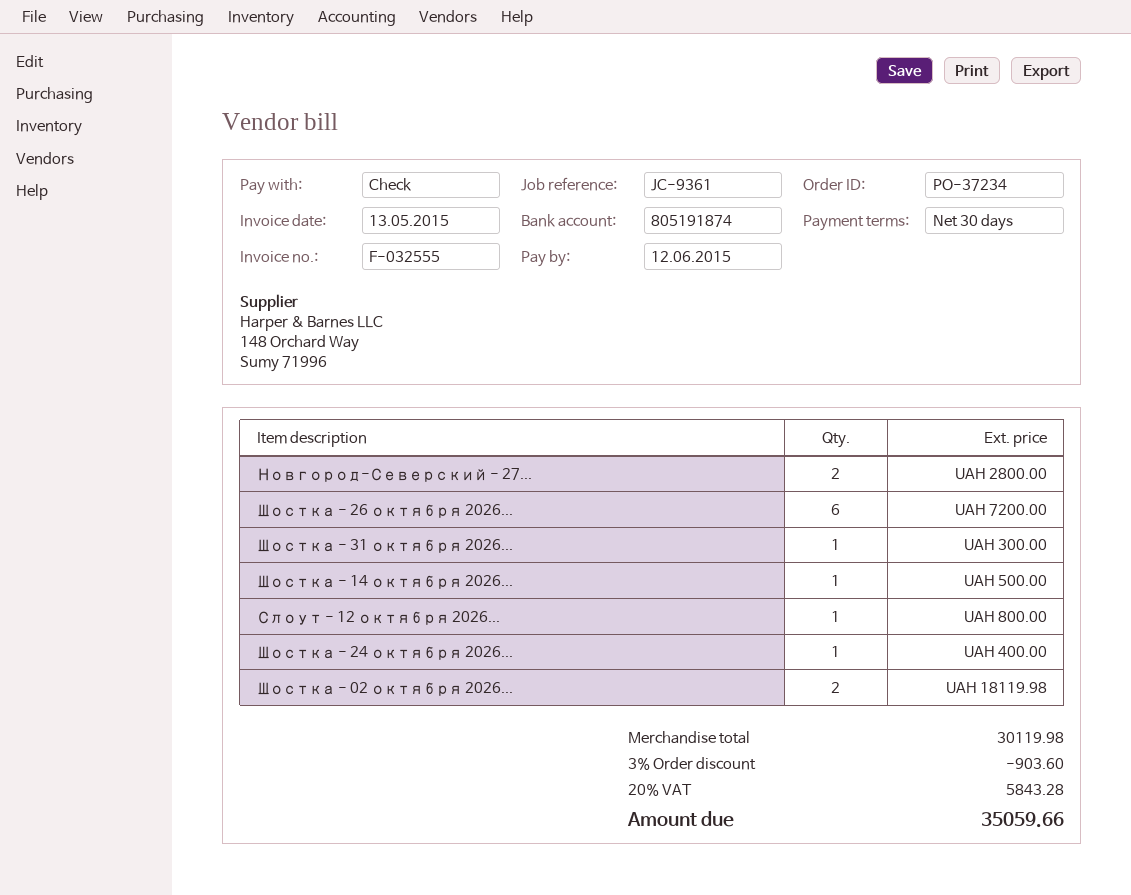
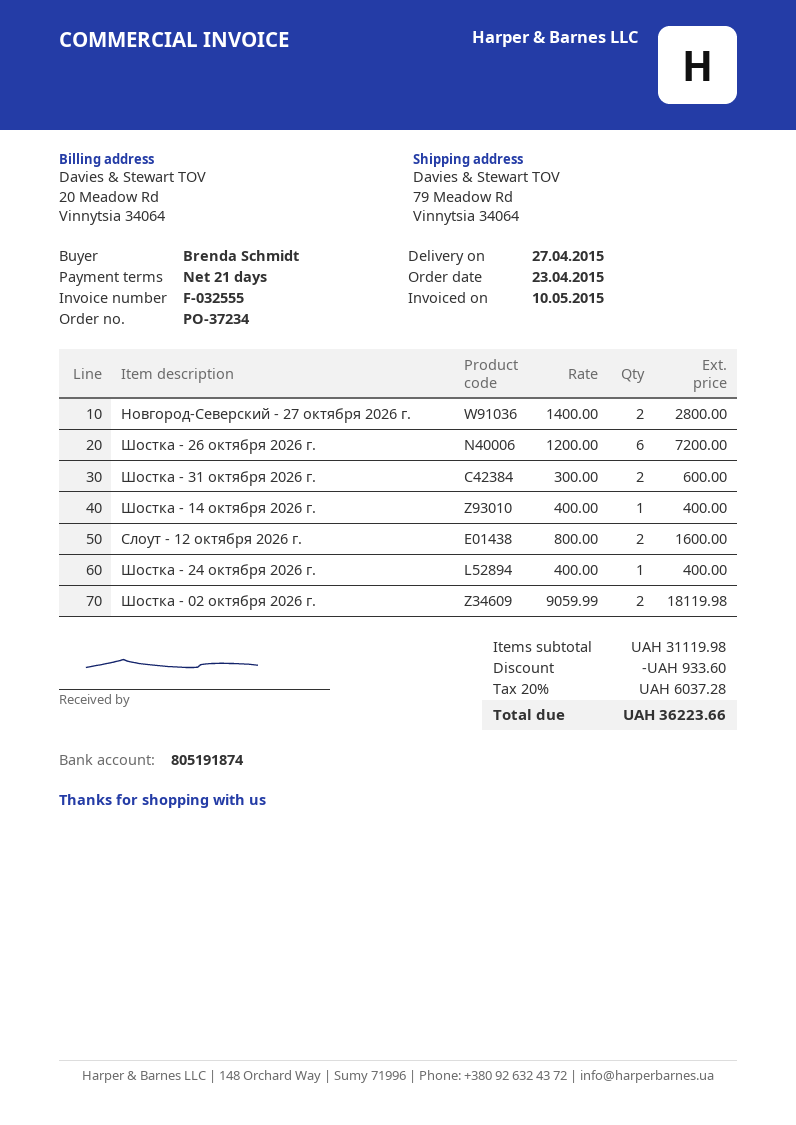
invoice date: 2015-05-13 -> 2015-05-10
payment terms: 30 days -> 21 days
Шостка - 31 октября 2026...: 1 for 300.00 -> 2 for 600.00
Шостка - 14 октября 2026...: 1 for 500.00 -> 1 for 400.00
Слоут - 12 октября 2026...: 1 for 800.00 -> 2 for 1600.00
subtotal: 30119.98 -> 31119.98
discount: 903.60 -> 933.60
tax: 20% = 5843.28 -> 20% = 6037.28
total: 35059.66 -> 36223.66

